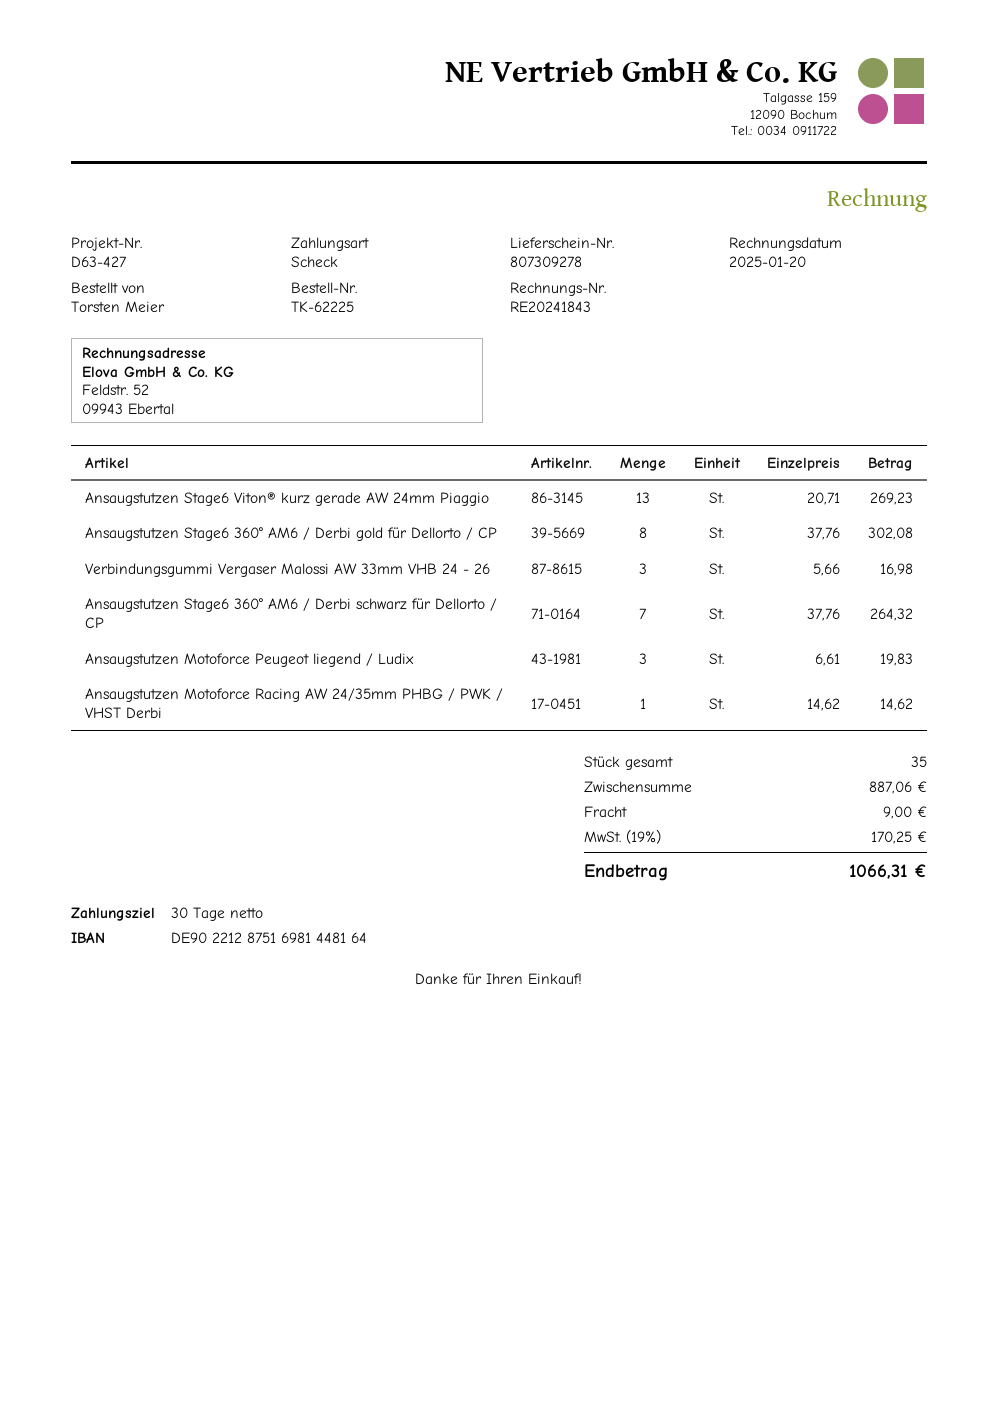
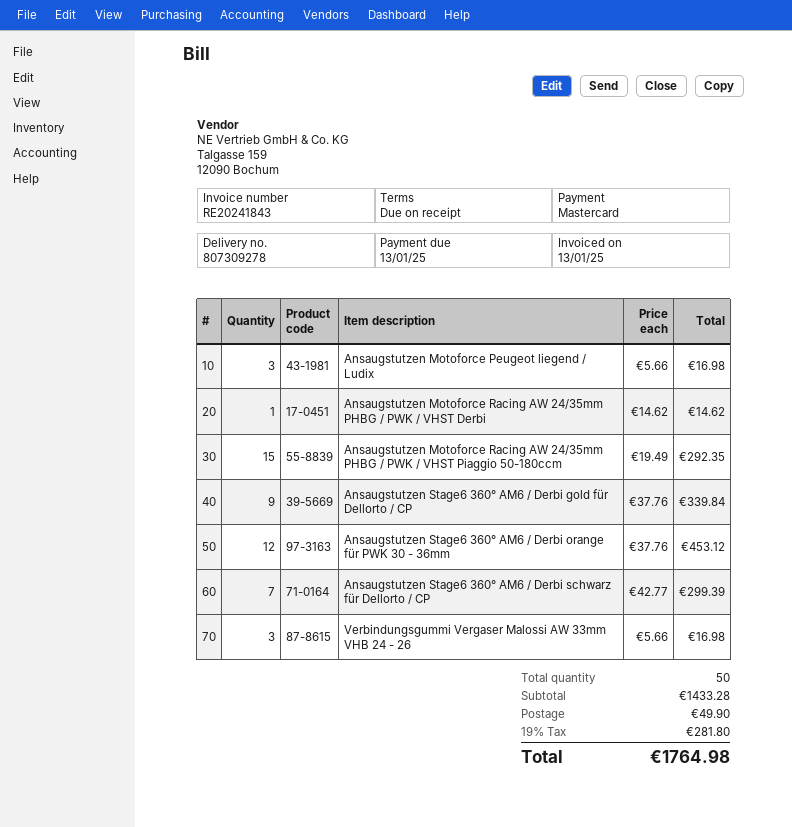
invoice date: 2025-01-20 -> 2025-01-13
payment terms: 30 days -> on receipt
payment method: cheque -> Mastercard
Ansaugstutzen Stage6 Viton® kurz gerade AW 24mm Piaggio: 13 x 20.71 = 269.23 -> none
Ansaugstutzen Stage6 360° AM6 / Derbi gold für Dellorto / CP: 8 x 37.76 = 302.08 -> 9 x 37.76 = 339.84
Ansaugstutzen Stage6 360° AM6 / Derbi schwarz für Dellorto / CP: 7 x 37.76 = 264.32 -> 7 x 42.77 = 299.39
Ansaugstutzen Motoforce Peugeot liegend / Ludix: 3 x 6.61 = 19.83 -> 3 x 5.66 = 16.98
Ansaugstutzen Motoforce Racing AW 24/35mm PHBG / PWK / VHST Piaggio 50-180ccm: none -> 15 x 19.49 = 292.35
Ansaugstutzen Stage6 360° AM6 / Derbi orange für PWK 30 - 36mm: none -> 12 x 37.76 = 453.12
total quantity: 35 -> 50
subtotal: 887.06 -> 1433.28
shipping: 9.00 -> 49.90
tax: 19% = 170.25 -> 19% = 281.80
total: 1066.31 -> 1764.98

